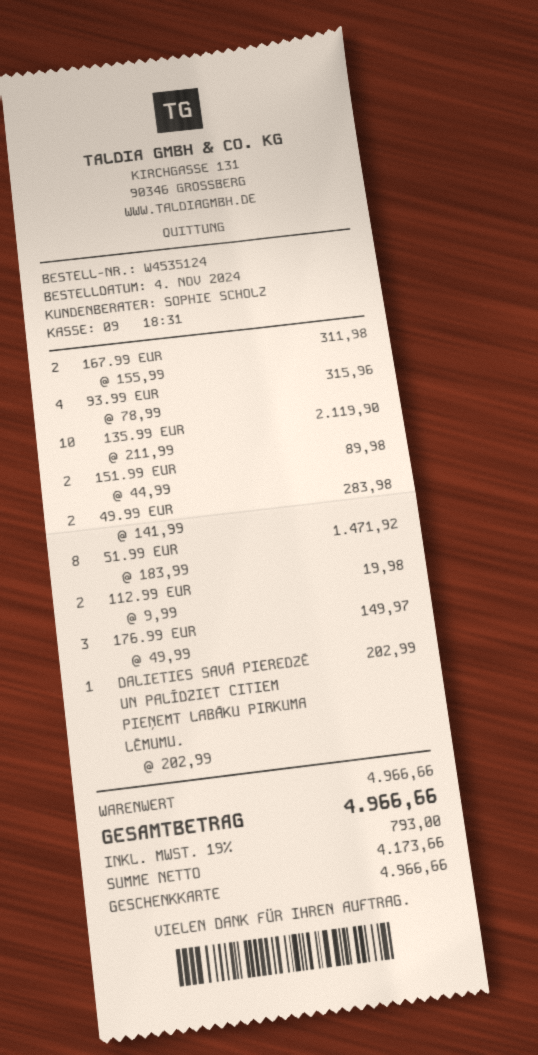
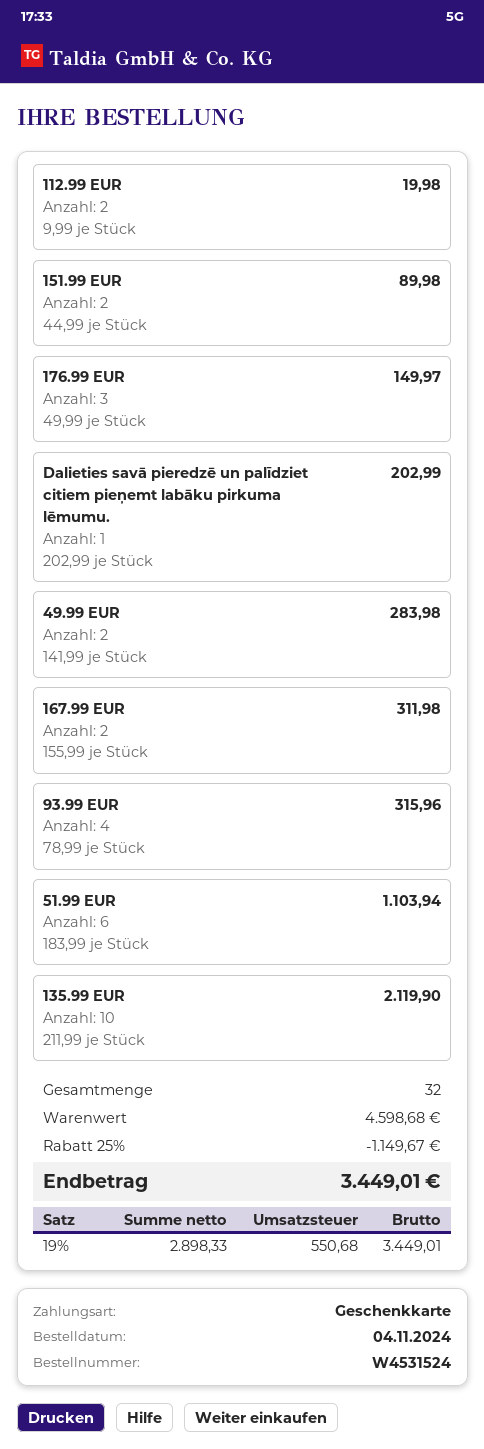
order number: W4535124 -> W4531524
51.99 EUR: 8 x 183.99 = 1471.92 -> 6 x 183.99 = 1103.94
subtotal: 4966.66 -> 4598.68
discount: none -> 25% = 1149.67
net: 4173.66 -> 2898.33
tax: 19% = 793.00 -> 19% = 550.68
total: 4966.66 -> 3449.01

